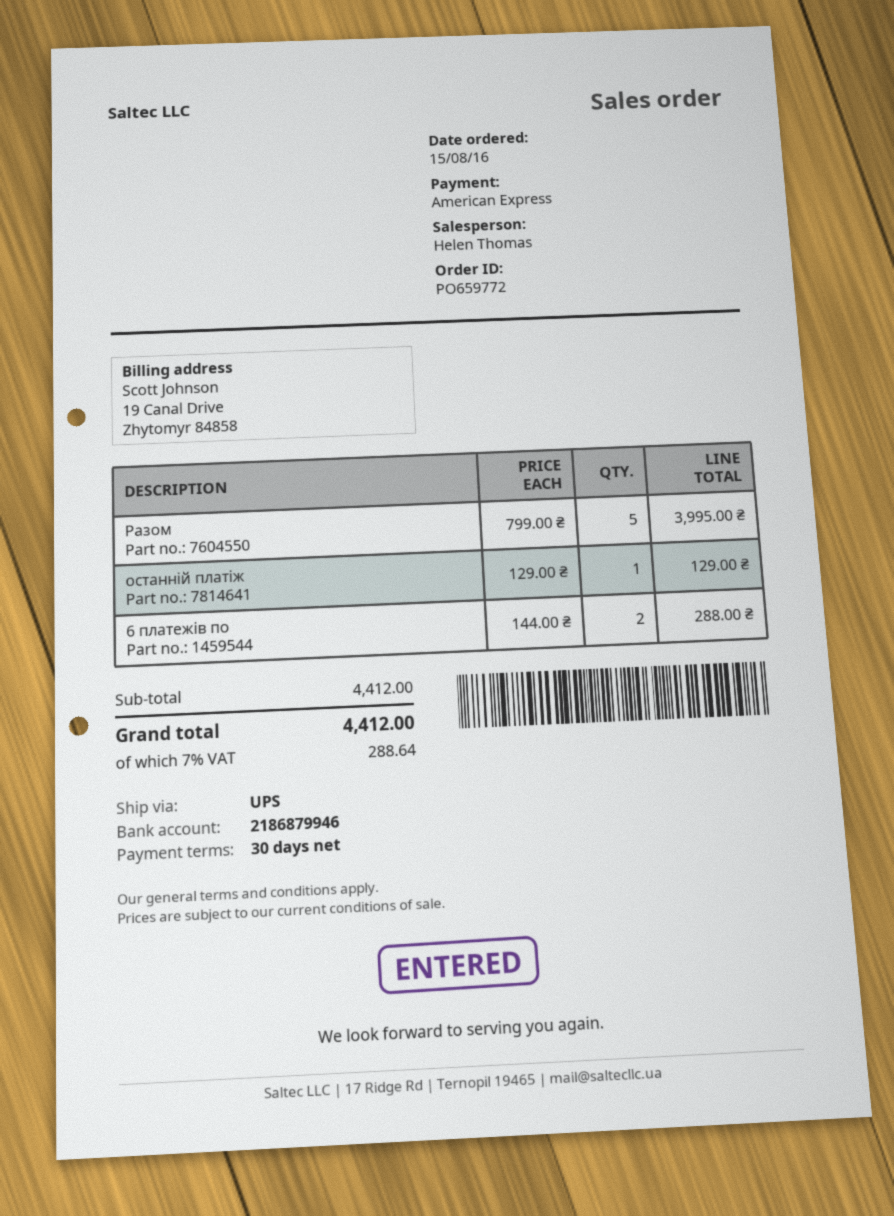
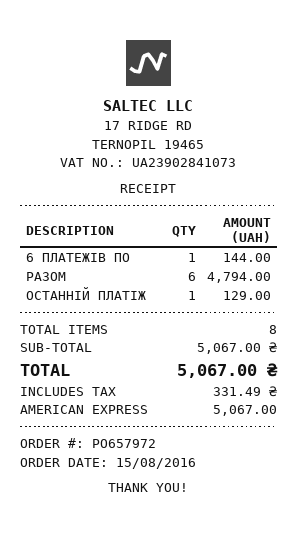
order number: PO659772 -> PO657972
Разом: 5 for 3995.00 -> 6 for 4794.00
6 платежів по: 2 for 288.00 -> 1 for 144.00
subtotal: 4412.00 -> 5067.00
tax: 288.64 -> 331.49
total: 4412.00 -> 5067.00

